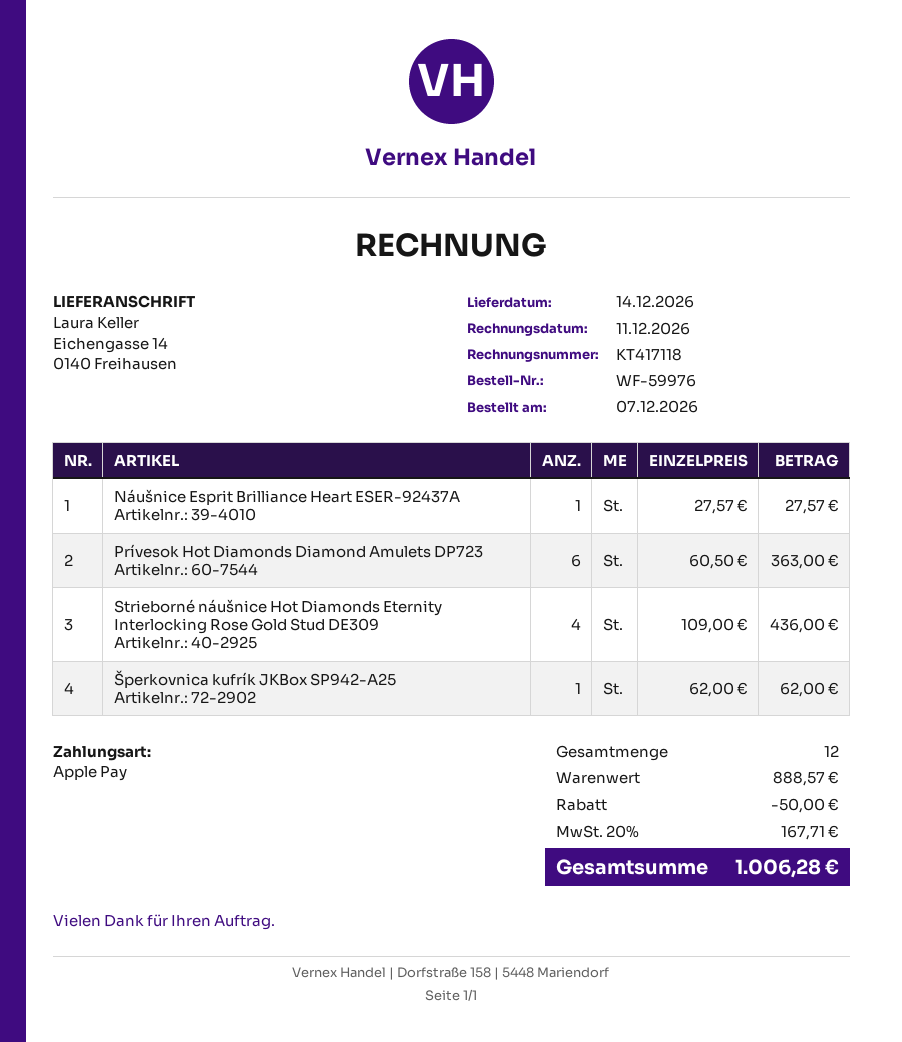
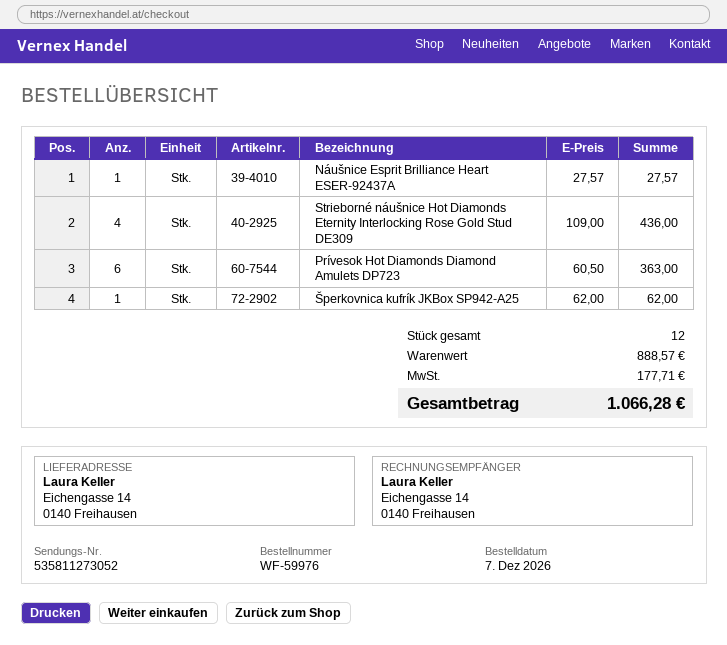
discount: 50.00 -> none
tax: 167.71 -> 177.71
total: 1006.28 -> 1066.28

